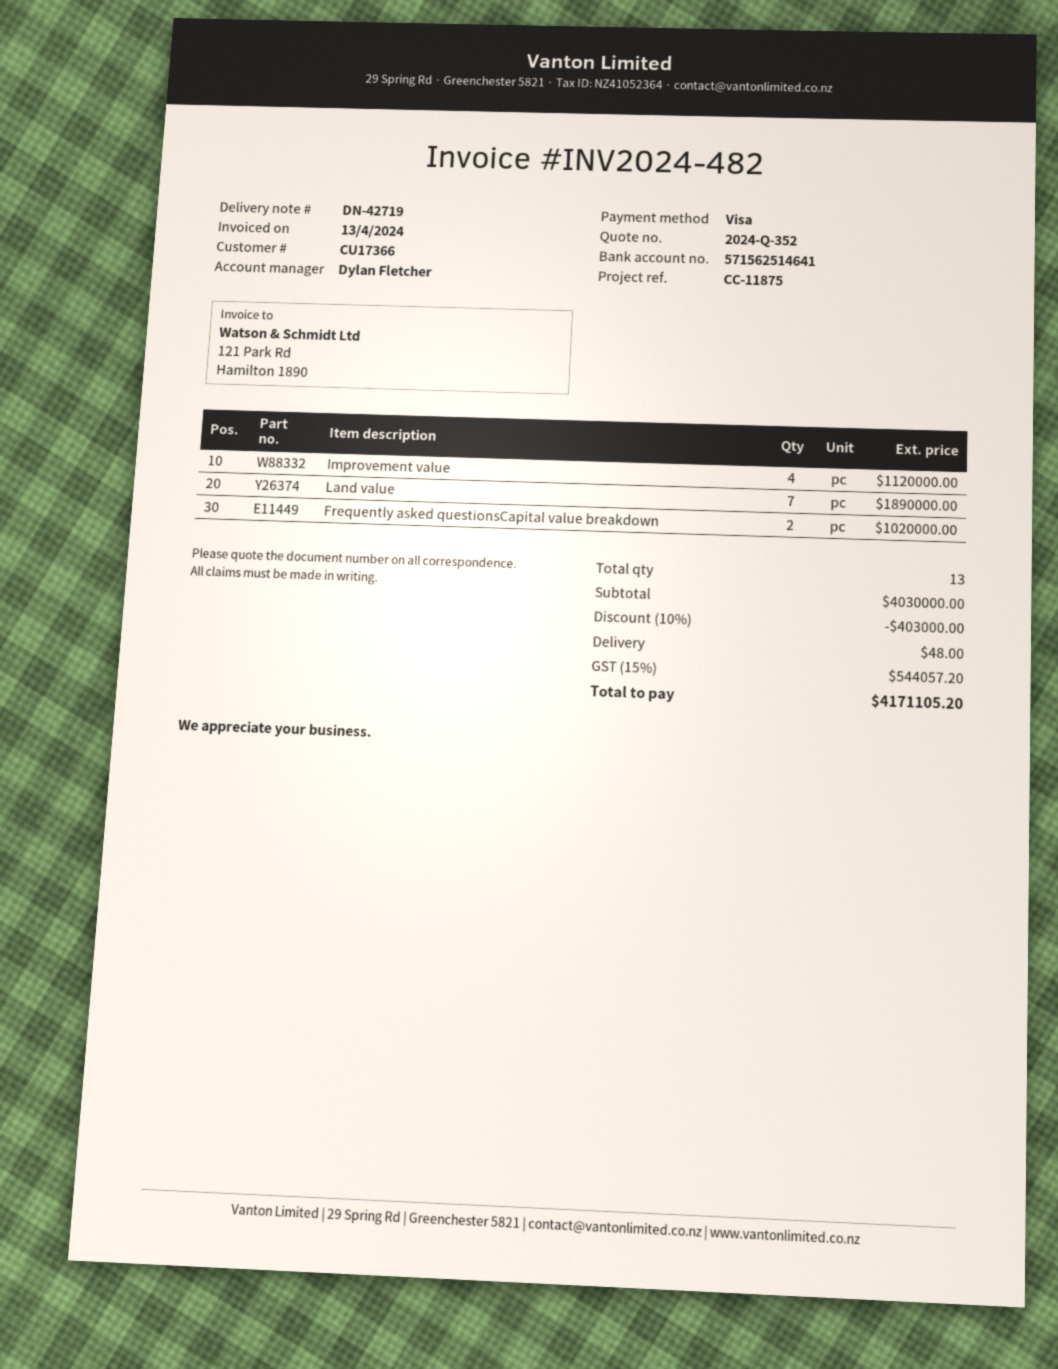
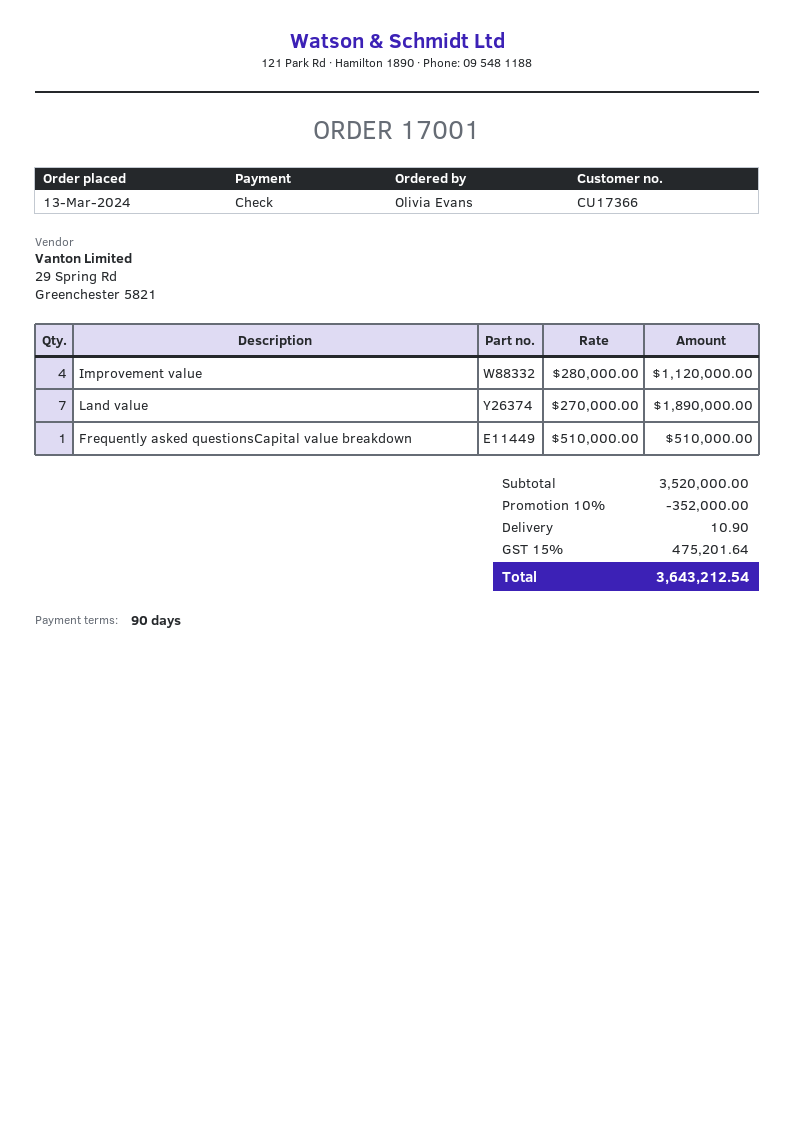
payment method: Visa -> cheque
Frequently asked questionsCapital value breakdown: 2 for 1020000.00 -> 1 for 510000.00
subtotal: 4030000.00 -> 3520000.00
discount: 10% = 403000.00 -> 10% = 352000.00
shipping: 48.00 -> 10.90
tax: 15% = 544057.20 -> 15% = 475201.64
total: 4171105.20 -> 3643212.54

